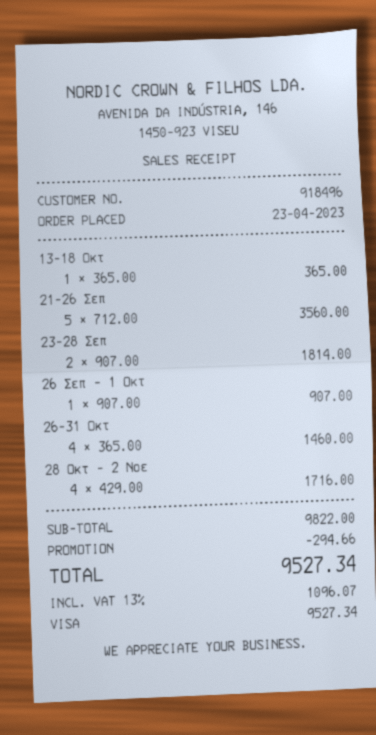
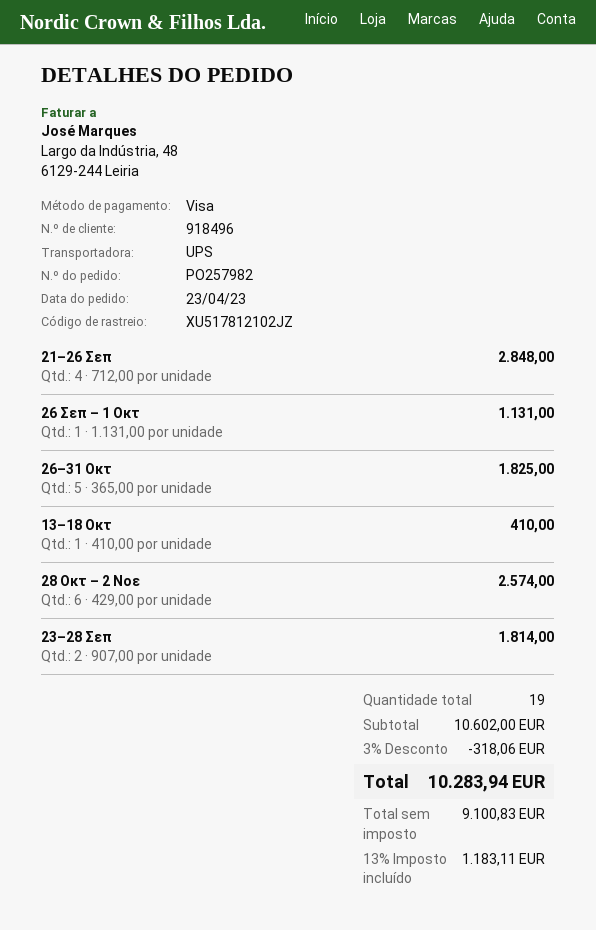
13–18 Οκτ: 1 x 365.00 = 365.00 -> 1 x 410.00 = 410.00
21–26 Σεπ: 5 x 712.00 = 3560.00 -> 4 x 712.00 = 2848.00
26 Σεπ – 1 Οκτ: 1 x 907.00 = 907.00 -> 1 x 1131.00 = 1131.00
26–31 Οκτ: 4 x 365.00 = 1460.00 -> 5 x 365.00 = 1825.00
28 Οκτ – 2 Νοε: 4 x 429.00 = 1716.00 -> 6 x 429.00 = 2574.00
subtotal: 9822.00 -> 10602.00
discount: 294.66 -> 318.06
tax: 13% = 1096.07 -> 13% = 1183.11
total: 9527.34 -> 10283.94

